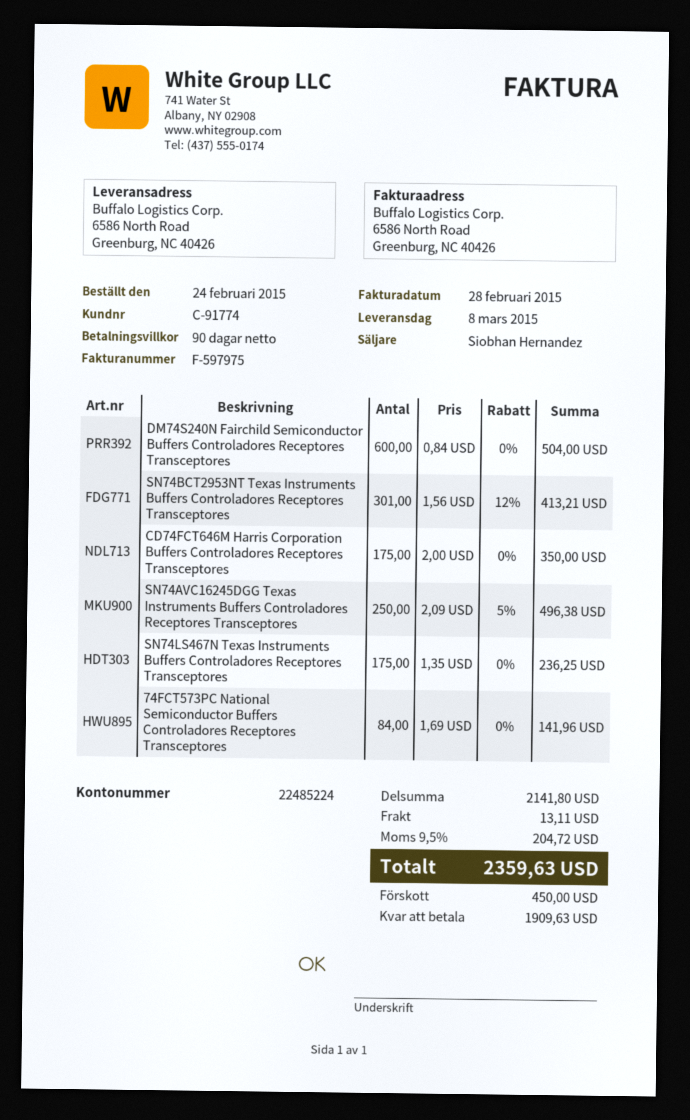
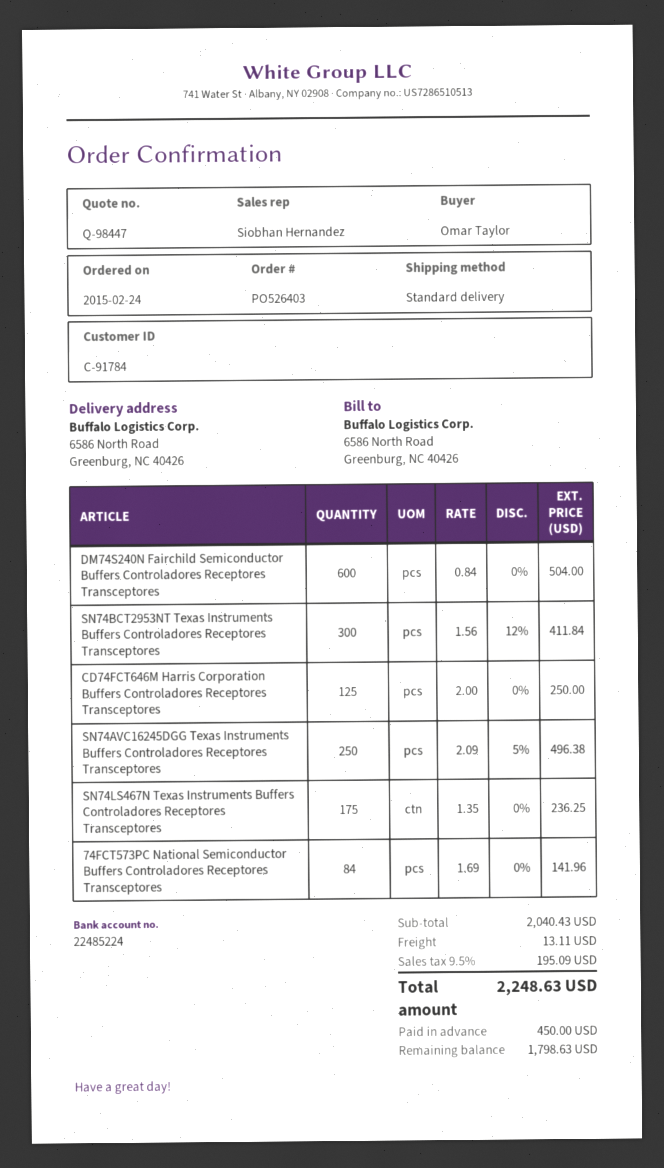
customer number: C-91774 -> C-91784
SN74BCT2953NT Texas Instruments Buffers Controladores Receptores Transceptores: 301 x 1.56 - 12% = 413.21 -> 300 x 1.56 - 12% = 411.84
CD74FCT646M Harris Corporation Buffers Controladores Receptores Transceptores: 175 x 2.00 = 350.00 -> 125 x 2.00 = 250.00
subtotal: 2141.80 -> 2040.43
tax: 9.5% = 204.72 -> 9.5% = 195.09
total: 2359.63 -> 2248.63
balance: 1909.63 -> 1798.63

